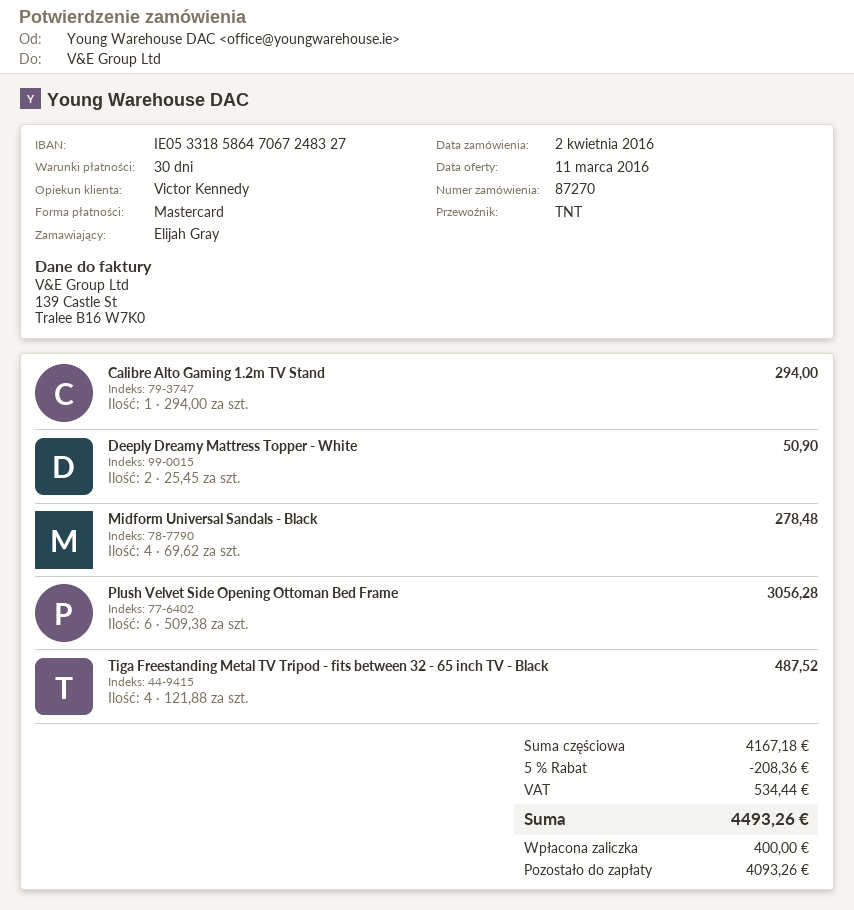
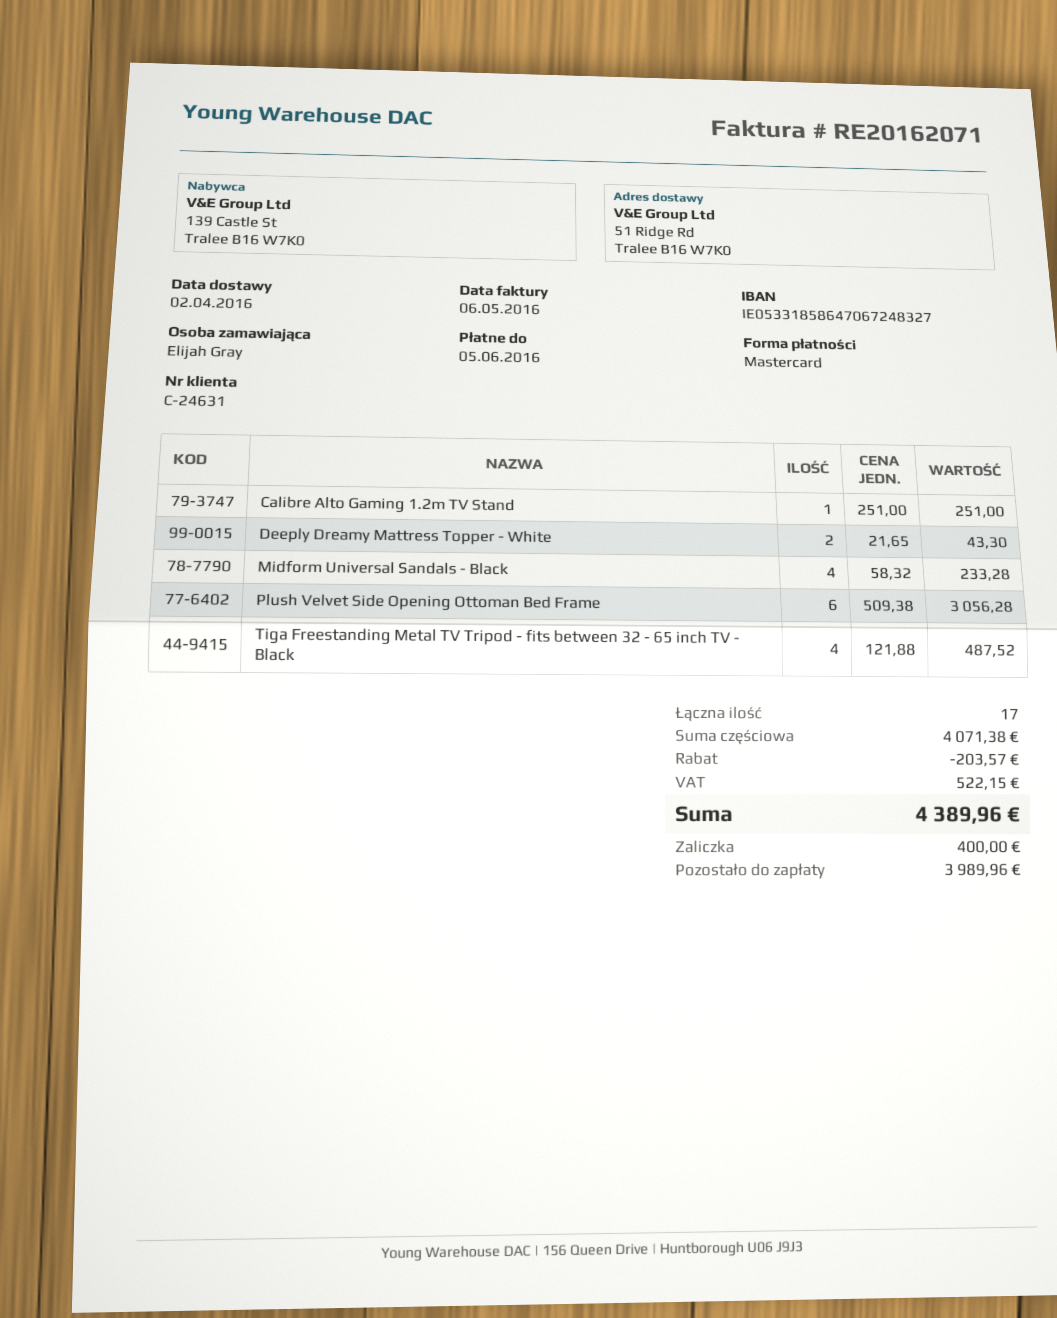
Calibre Alto Gaming 1.2m TV Stand: 1 x 294.00 = 294.00 -> 1 x 251.00 = 251.00
Deeply Dreamy Mattress Topper - White: 2 x 25.45 = 50.90 -> 2 x 21.65 = 43.30
Midform Universal Sandals - Black: 4 x 69.62 = 278.48 -> 4 x 58.32 = 233.28
subtotal: 4167.18 -> 4071.38
discount: 208.36 -> 203.57
tax: 534.44 -> 522.15
total: 4493.26 -> 4389.96
balance: 4093.26 -> 3989.96

